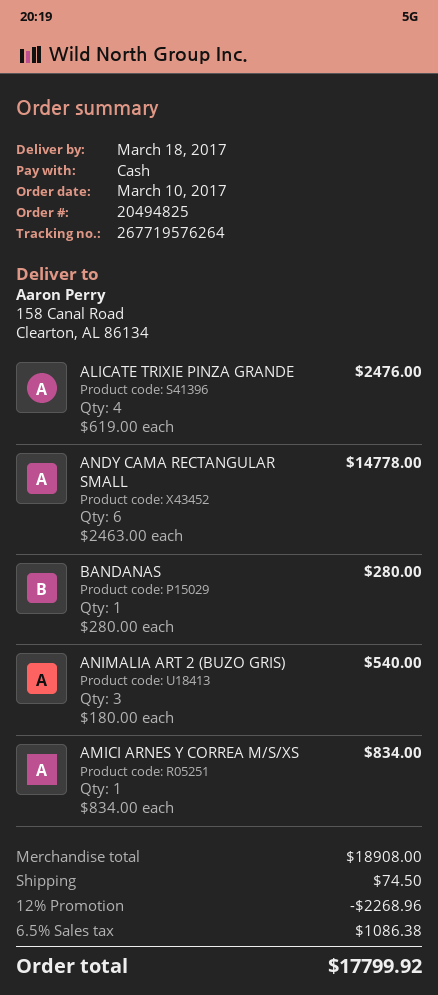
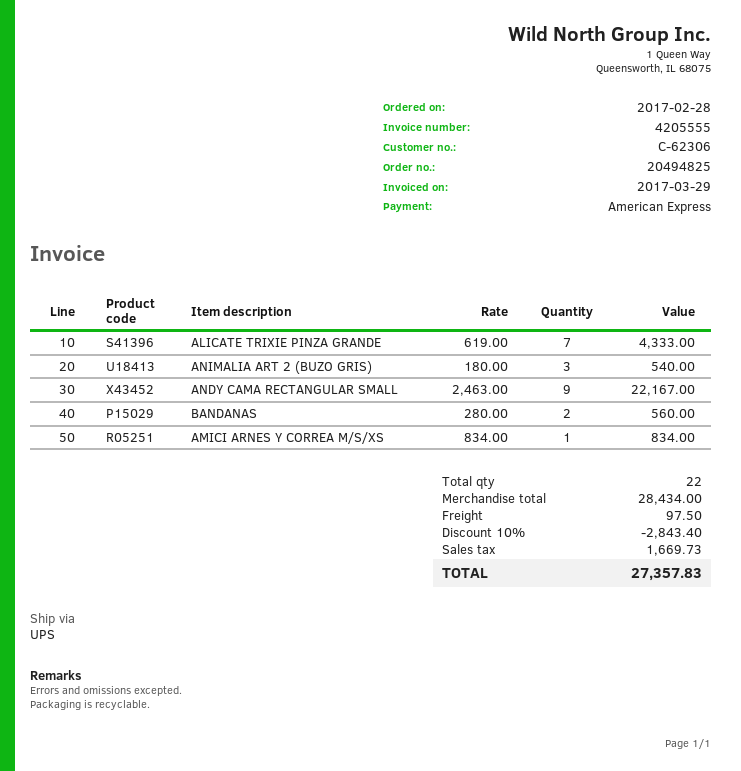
order date: 2017-03-10 -> 2017-02-28
payment method: cash -> American Express
ALICATE TRIXIE PINZA GRANDE: 4 x 619.00 = 2476.00 -> 7 x 619.00 = 4333.00
ANDY CAMA RECTANGULAR SMALL: 6 x 2463.00 = 14778.00 -> 9 x 2463.00 = 22167.00
BANDANAS: 1 x 280.00 = 280.00 -> 2 x 280.00 = 560.00
subtotal: 18908.00 -> 28434.00
discount: 12% = 2268.96 -> 10% = 2843.40
shipping: 74.50 -> 97.50
tax: 1086.38 -> 1669.73
total: 17799.92 -> 27357.83

